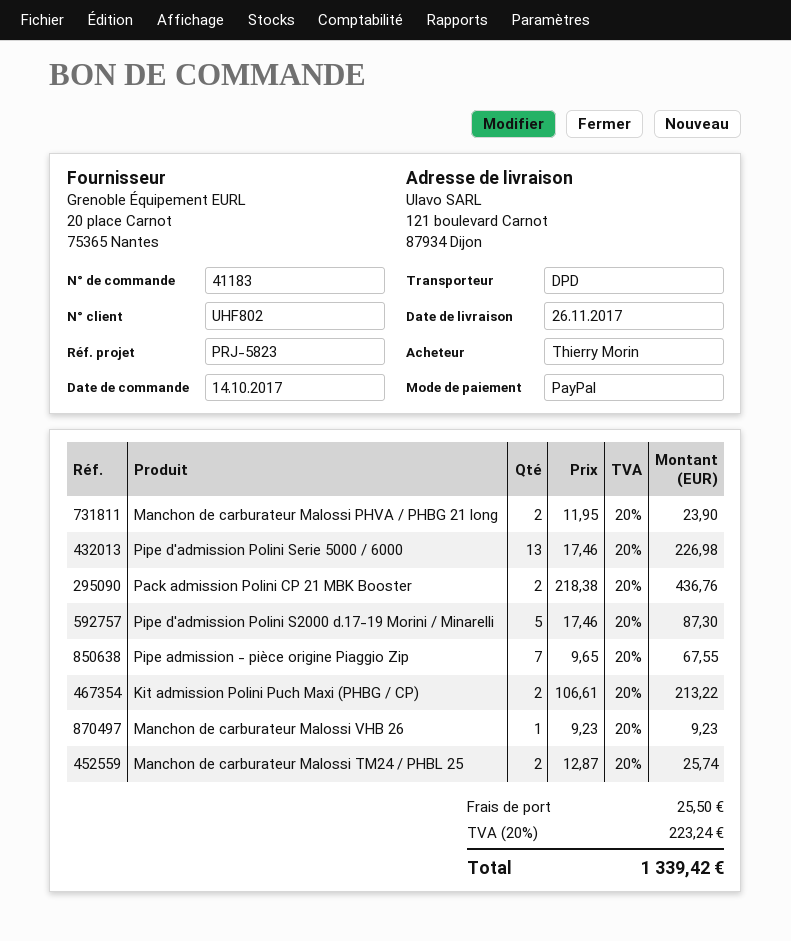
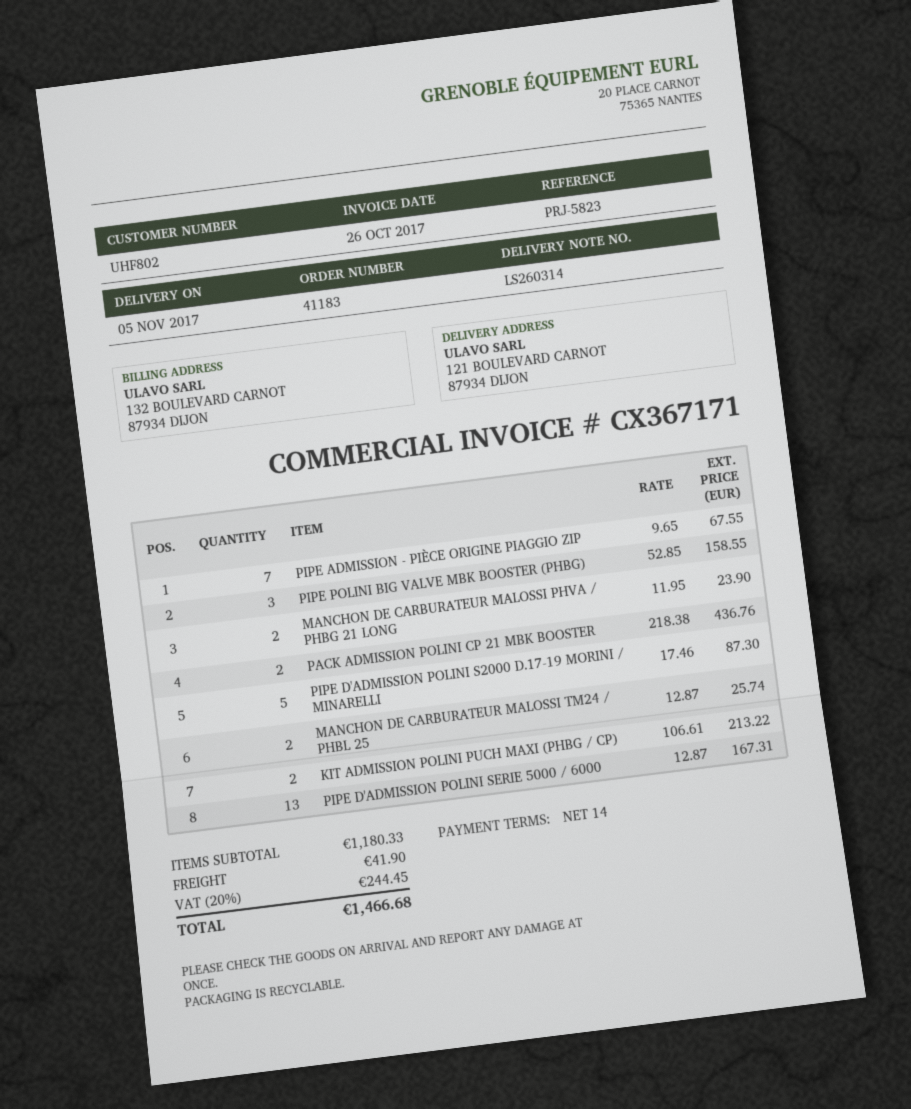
delivery date: 2017-11-26 -> 2017-11-05
Pipe d'admission Polini Serie 5000 / 6000: 13 x 17.46 = 226.98 -> 13 x 12.87 = 167.31
Manchon de carburateur Malossi VHB 26: 1 x 9.23 = 9.23 -> none
PIPE POLINI BIG VALVE MBK BOOSTER (PHBG): none -> 3 x 52.85 = 158.55
shipping: 25.50 -> 41.90
tax: 20% = 223.24 -> 20% = 244.45
total: 1339.42 -> 1466.68

